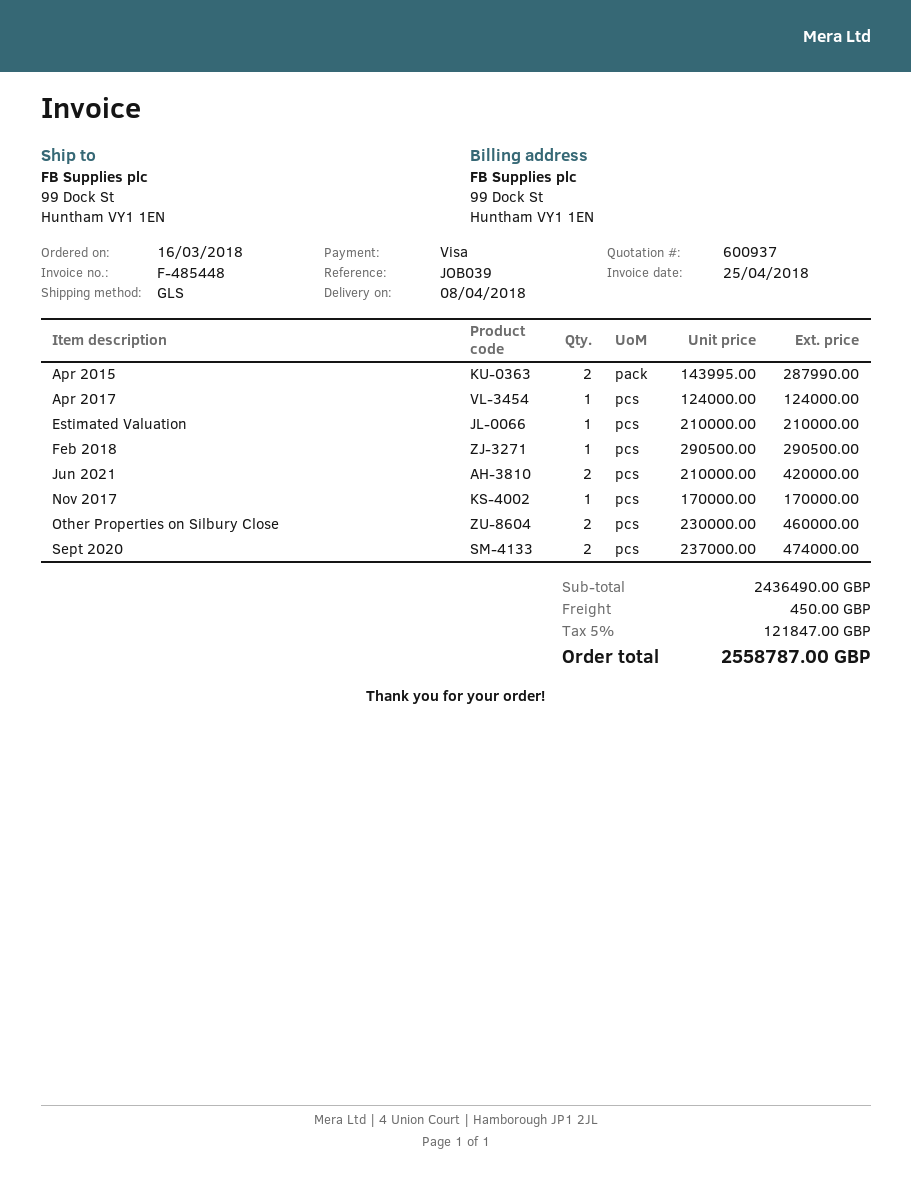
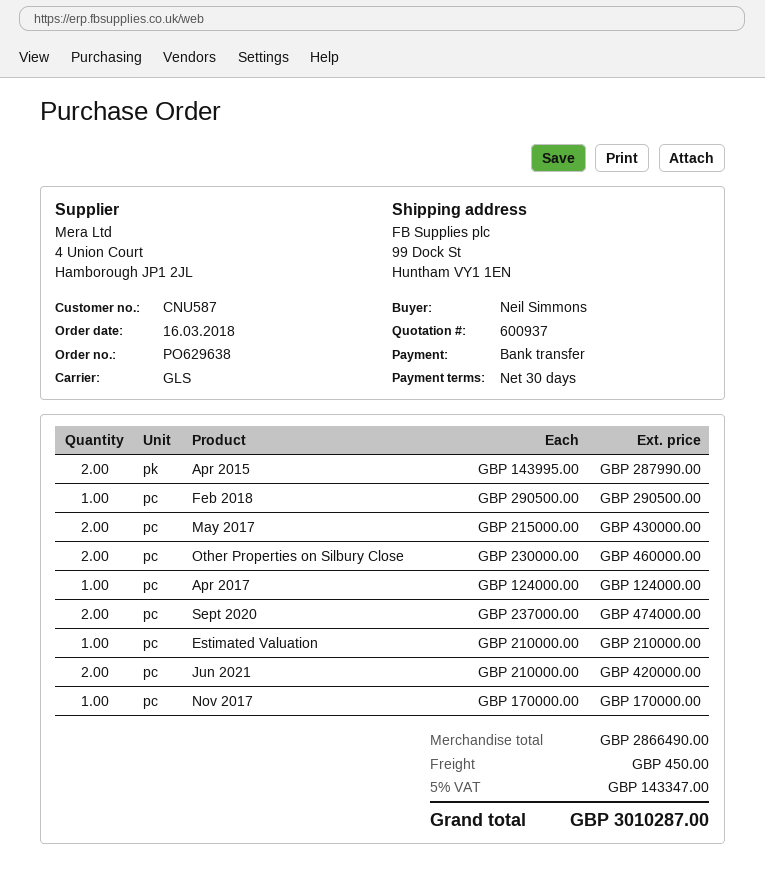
payment method: Visa -> bank transfer
May 2017: none -> 2 x 215000.00 = 430000.00
subtotal: 2436490.00 -> 2866490.00
tax: 5% = 121847.00 -> 5% = 143347.00
total: 2558787.00 -> 3010287.00

